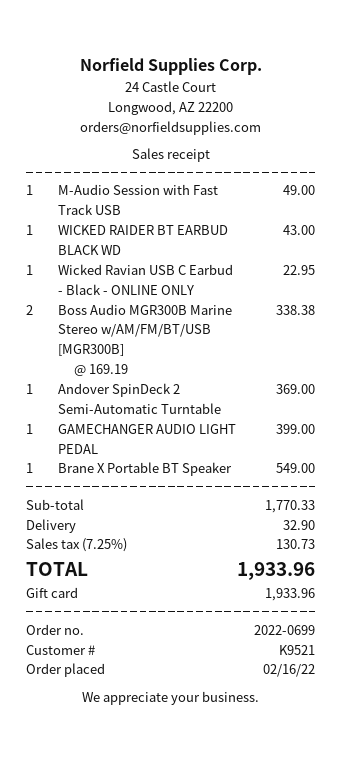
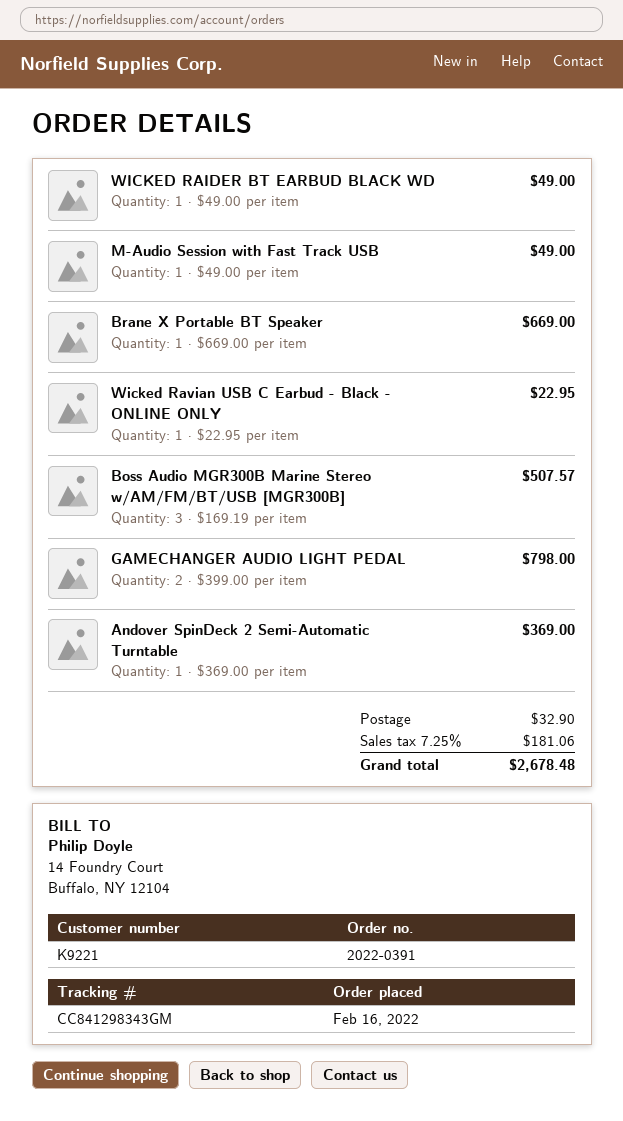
order number: 2022-0699 -> 2022-0391
customer number: K9521 -> K9221
WICKED RAIDER BT EARBUD BLACK WD: 1 x 43.00 = 43.00 -> 1 x 49.00 = 49.00
Boss Audio MGR300B Marine Stereo w/AM/FM/BT/USB [MGR300B]: 2 x 169.19 = 338.38 -> 3 x 169.19 = 507.57
GAMECHANGER AUDIO LIGHT PEDAL: 1 x 399.00 = 399.00 -> 2 x 399.00 = 798.00
Brane X Portable BT Speaker: 1 x 549.00 = 549.00 -> 1 x 669.00 = 669.00
tax: 7.25% = 130.73 -> 7.25% = 181.06
total: 1933.96 -> 2678.48

